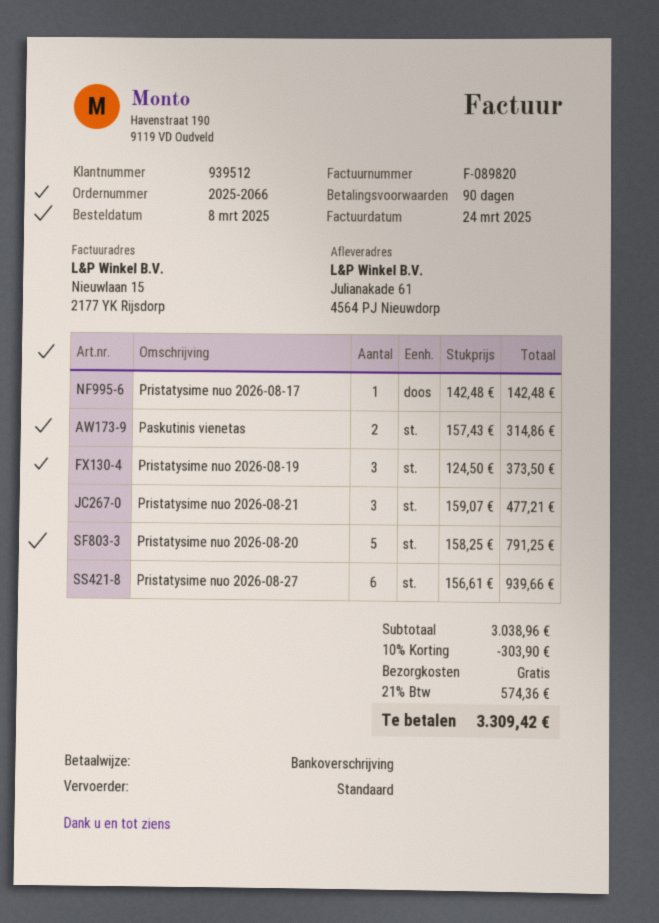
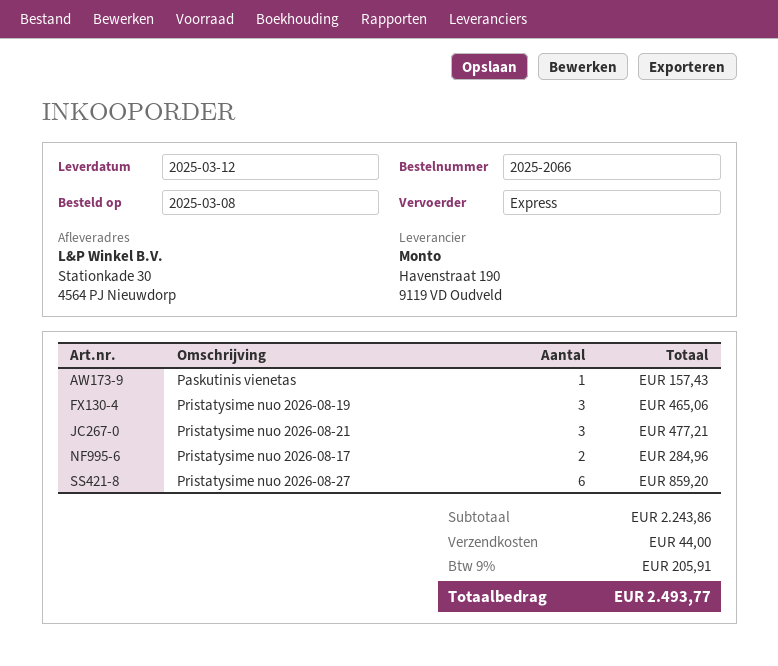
shipping method: standard -> express
ship to: Julianakade 61, 4564 PJ Nieuwdorp -> Stationkade 30, 4564 PJ Nieuwdorp
Pristatysime nuo 2026‑08‑17: 1 for 142.48 -> 2 for 284.96
Paskutinis vienetas: 2 for 314.86 -> 1 for 157.43
Pristatysime nuo 2026‑08‑19: 3 for 373.50 -> 3 for 465.06
Pristatysime nuo 2026‑08‑20: 5 for 791.25 -> none
Pristatysime nuo 2026‑08‑27: 6 for 939.66 -> 6 for 859.20
subtotal: 3038.96 -> 2243.86
discount: 10% = 303.90 -> none
shipping: 0.00 -> 44.00
tax: 21% = 574.36 -> 9% = 205.91
total: 3309.42 -> 2493.77

